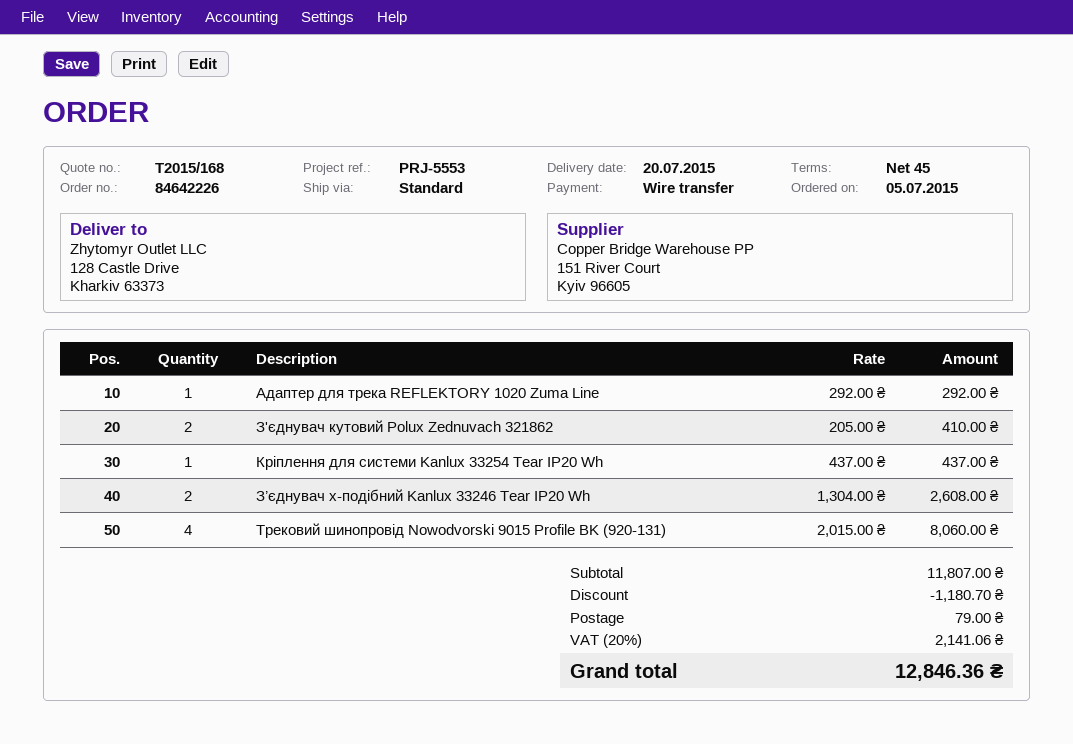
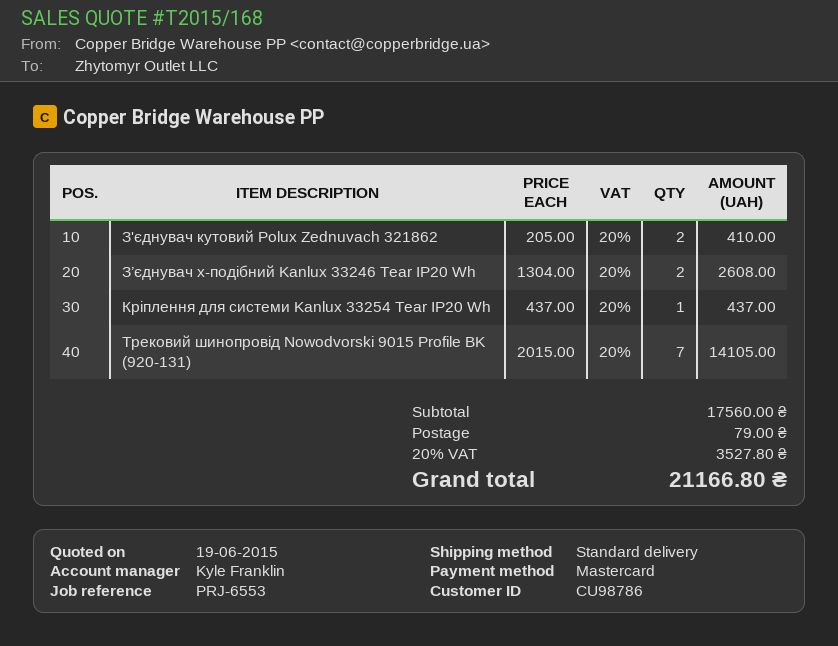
reference: PRJ-5553 -> PRJ-6553
payment method: bank transfer -> Mastercard
Адаптер для трека REFLEKTORY 1020 Zuma Line: 1 x 292.00 = 292.00 -> none
Трековий шинопровід Nowodvorski 9015 Profile BK (920-131): 4 x 2015.00 = 8060.00 -> 7 x 2015.00 = 14105.00
subtotal: 11807.00 -> 17560.00
discount: 1180.70 -> none
tax: 20% = 2141.06 -> 20% = 3527.80
total: 12846.36 -> 21166.80

